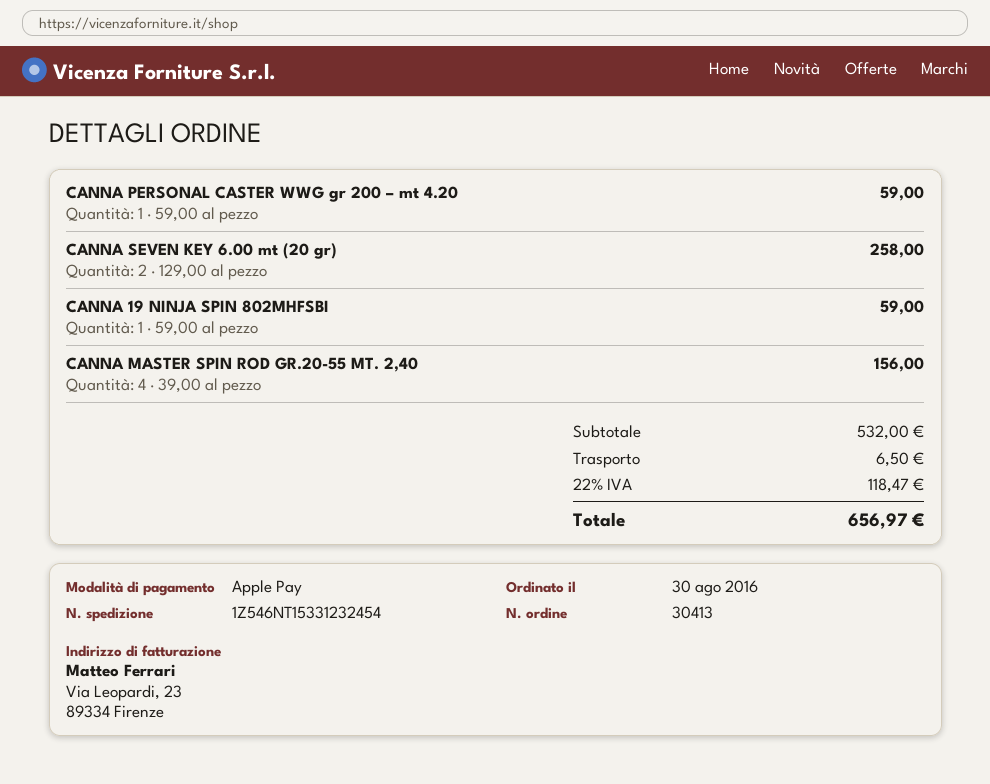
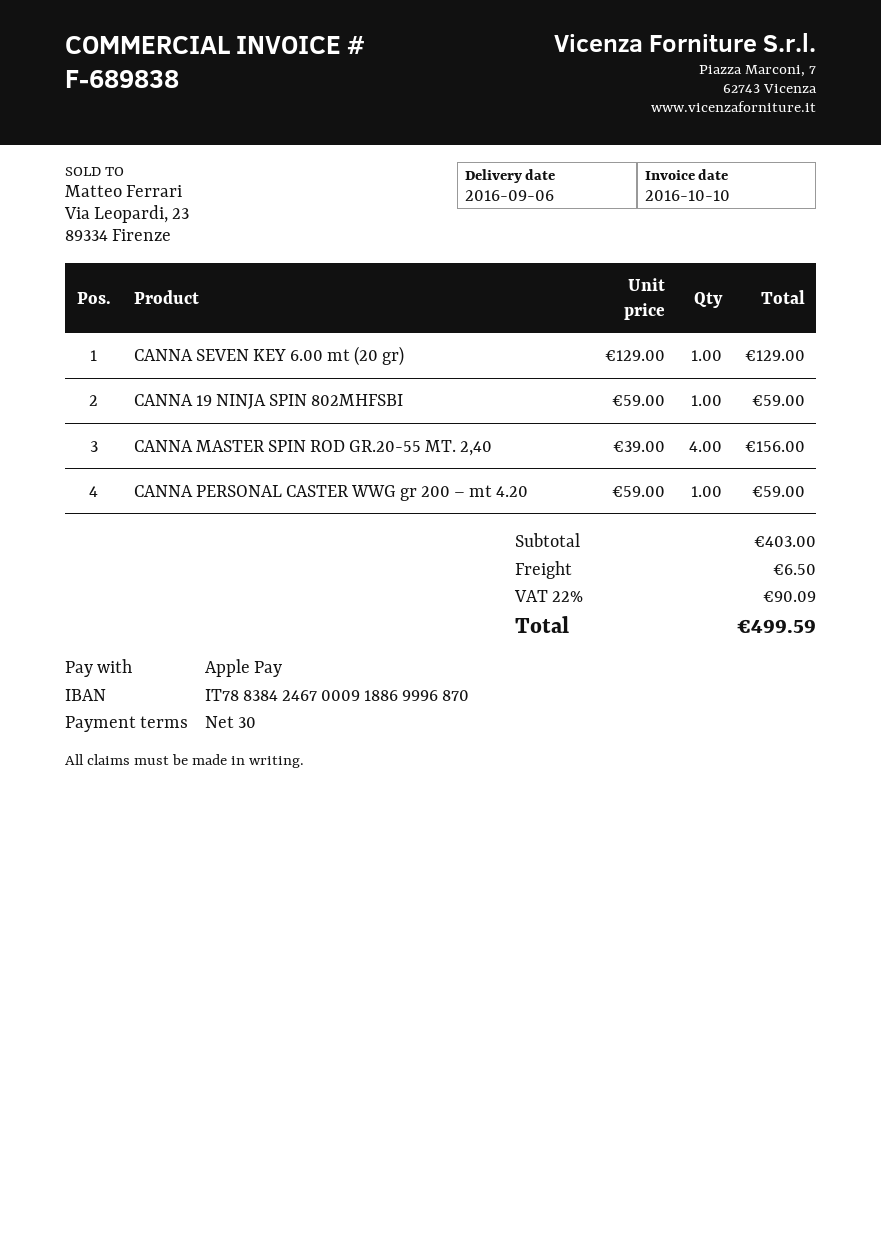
CANNA SEVEN KEY 6.00 mt (20 gr): 2 x 129.00 = 258.00 -> 1 x 129.00 = 129.00
subtotal: 532.00 -> 403.00
tax: 22% = 118.47 -> 22% = 90.09
total: 656.97 -> 499.59

